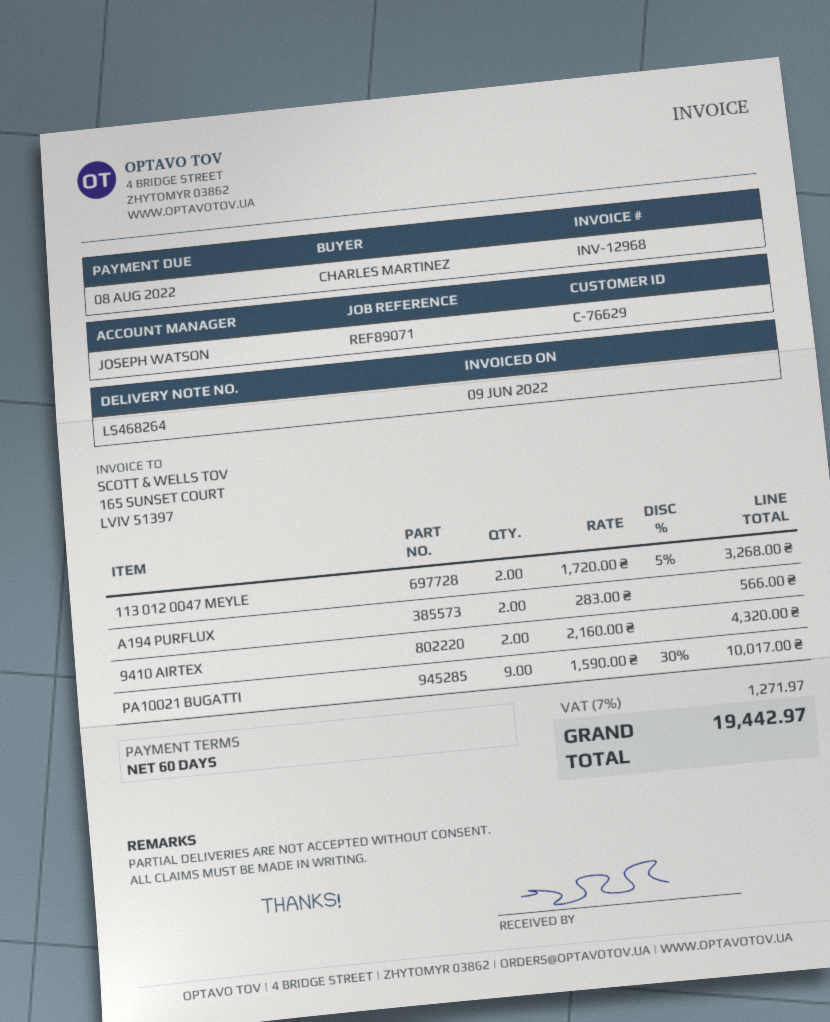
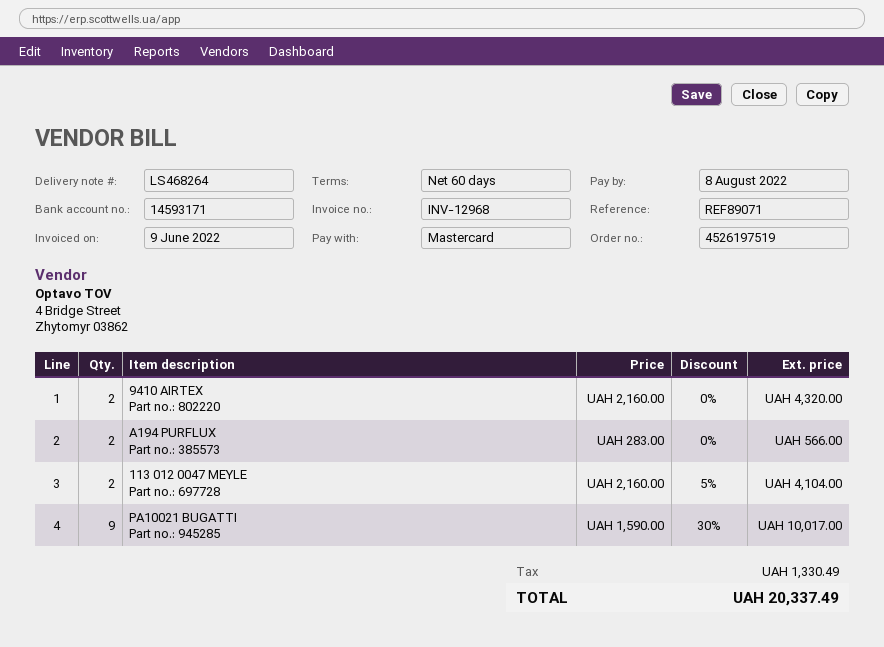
113 012 0047 MEYLE: 2 x 1720.00 - 5% = 3268.00 -> 2 x 2160.00 - 5% = 4104.00
tax: 1271.97 -> 1330.49
total: 19442.97 -> 20337.49

